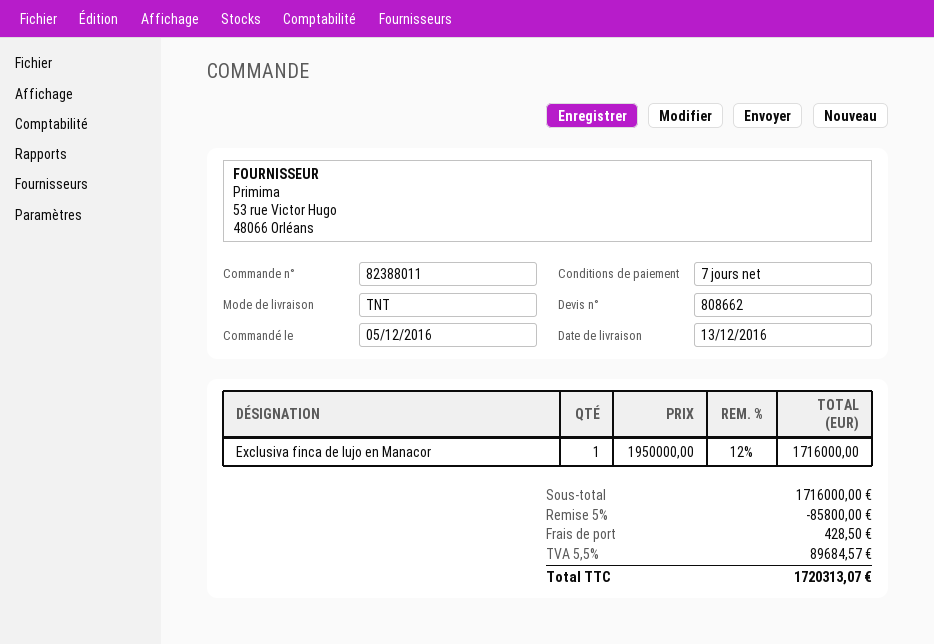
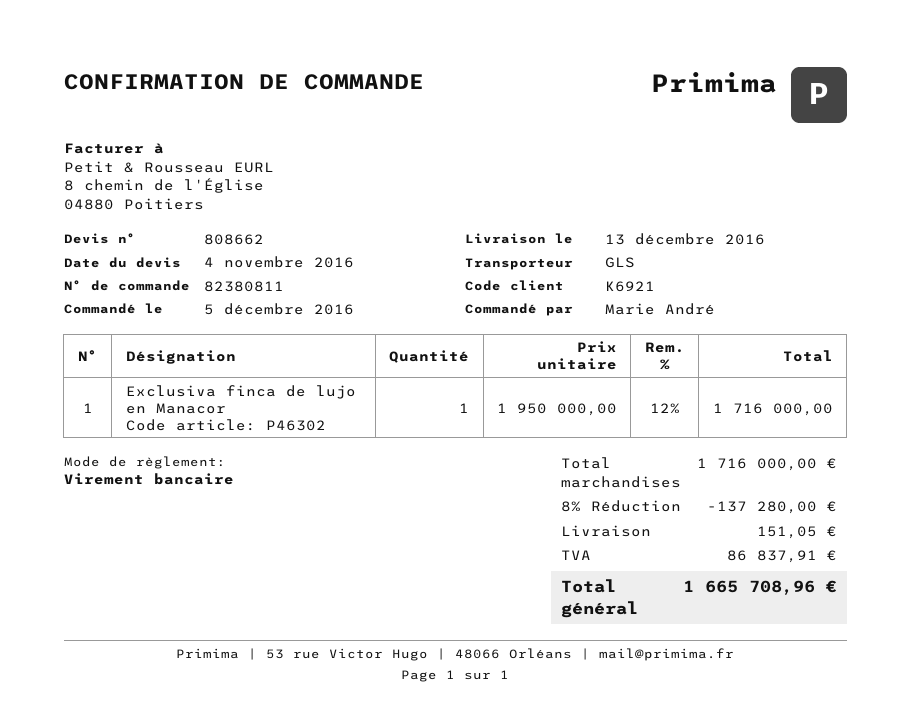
order number: 82388011 -> 82380811
shipping method: TNT -> GLS
discount: 5% = 85800.00 -> 8% = 137280.00
shipping: 428.50 -> 151.05
tax: 89684.57 -> 86837.91
total: 1720313.07 -> 1665708.96

